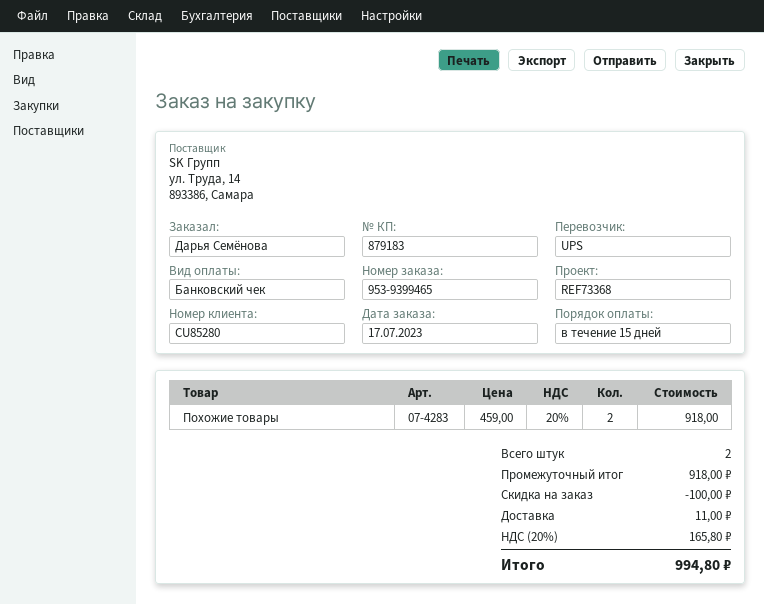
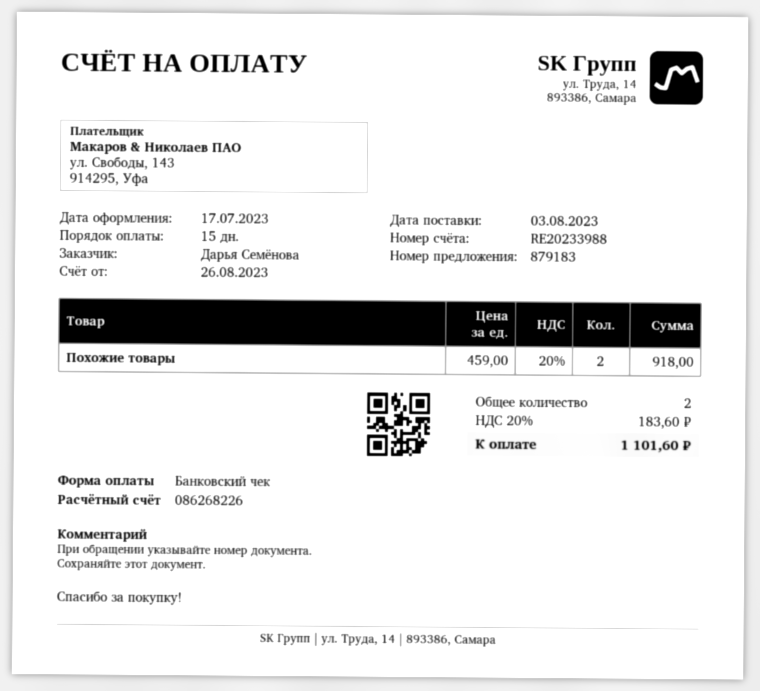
discount: 100.00 -> none
shipping: 11.00 -> none
tax: 20% = 165.80 -> 20% = 183.60
total: 994.80 -> 1101.60

